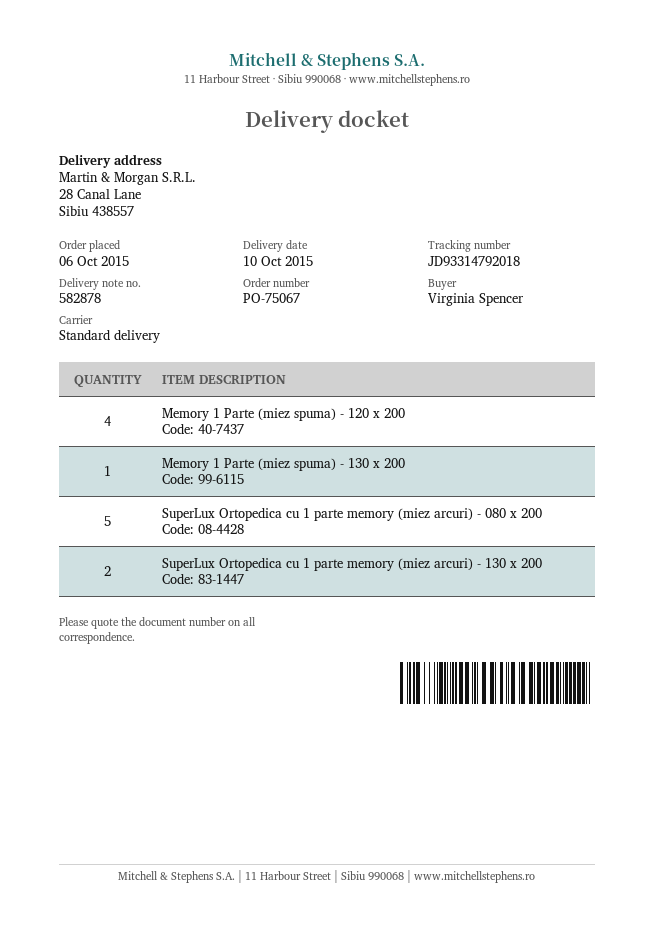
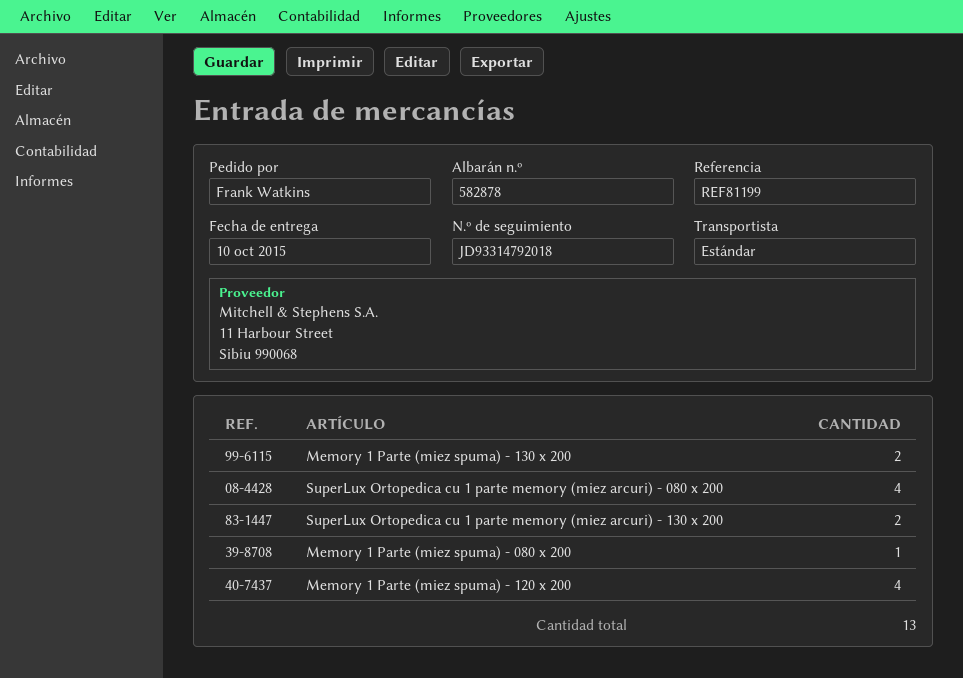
ordered by: Virginia Spencer -> Frank Watkins
Memory 1 Parte (miez spuma) - 130 x 200: 1 -> 2
SuperLux Ortopedica cu 1 parte memory (miez arcuri) - 080 x 200: 5 -> 4
Memory 1 Parte (miez spuma) - 080 x 200: none -> 1

